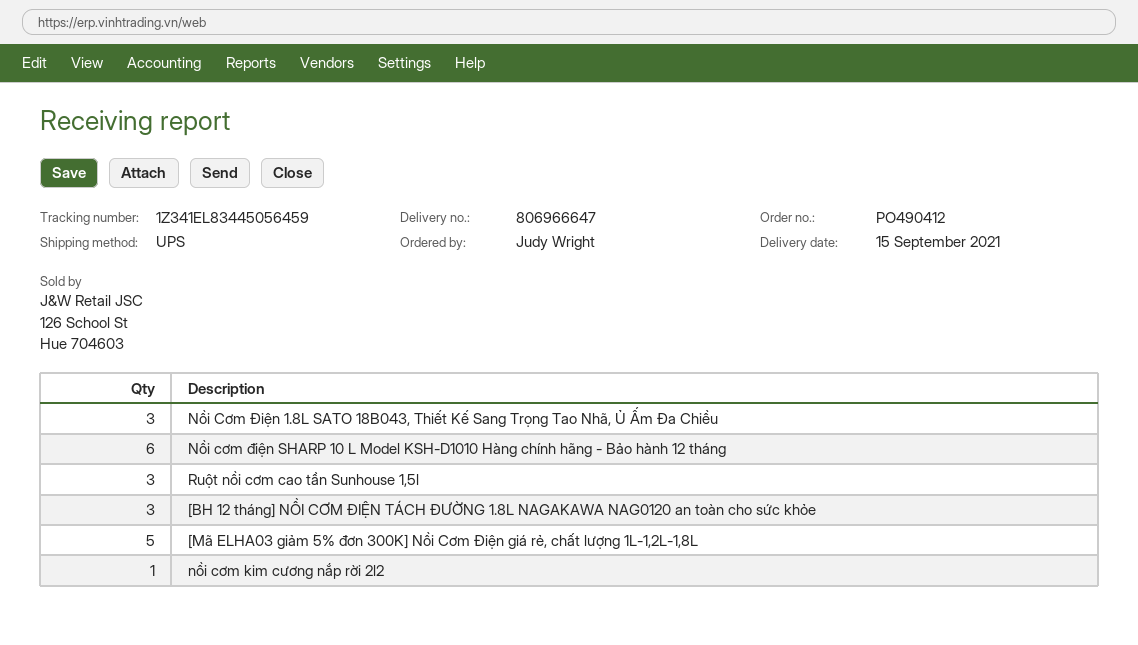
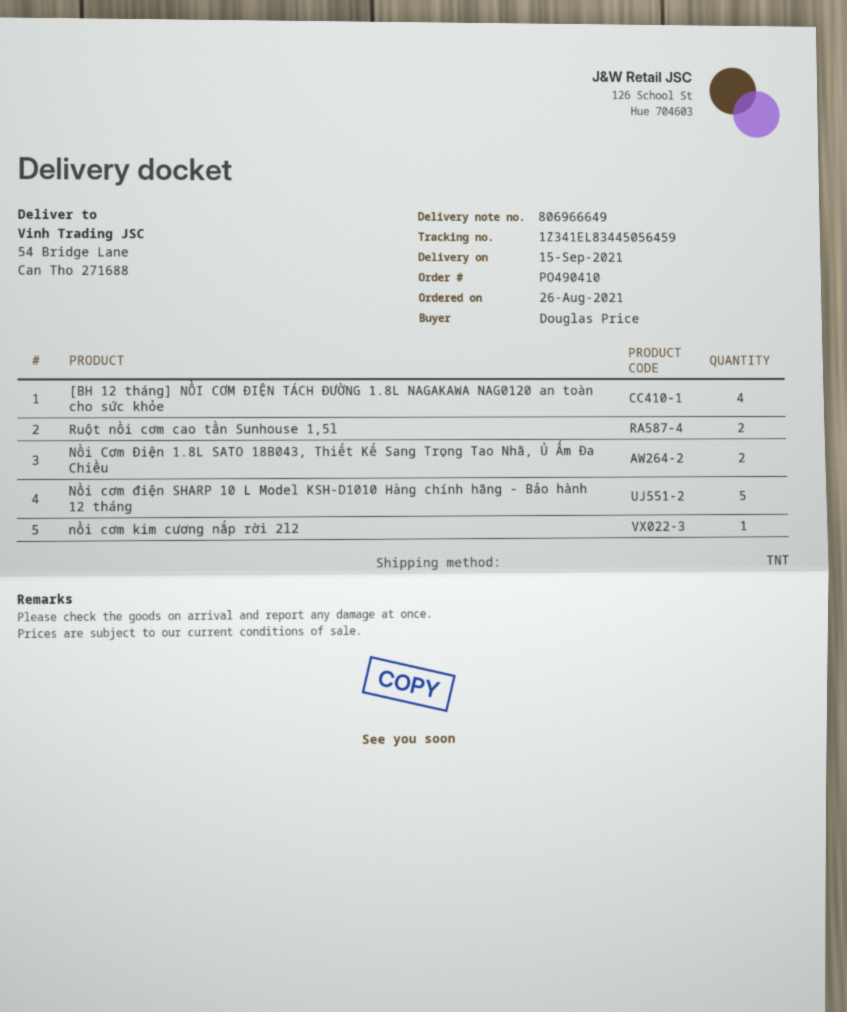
order number: PO490412 -> PO490410
delivery note number: 806966647 -> 806966649
ordered by: Judy Wright -> Douglas Price
shipping method: UPS -> TNT
Nồi Cơm Điện 1.8L SATO 18B043, Thiết Kế Sang Trọng Tao Nhã, Ủ Ấm Đa Chiều: 3 -> 2
Nồi cơm điện SHARP 10 L Model KSH-D1010 Hàng chính hãng - Bảo hành 12 tháng: 6 -> 5
Ruột nồi cơm cao tần Sunhouse 1,5l: 3 -> 2
[BH 12 tháng] NỒI CƠM ĐIỆN TÁCH ĐƯỜNG 1.8L NAGAKAWA NAG0120 an toàn cho sức khỏe: 3 -> 4
[Mã ELHA03 giảm 5% đơn 300K] Nồi Cơm Điện giá rẻ, chất lượng 1L-1,2L-1,8L: 5 -> none

